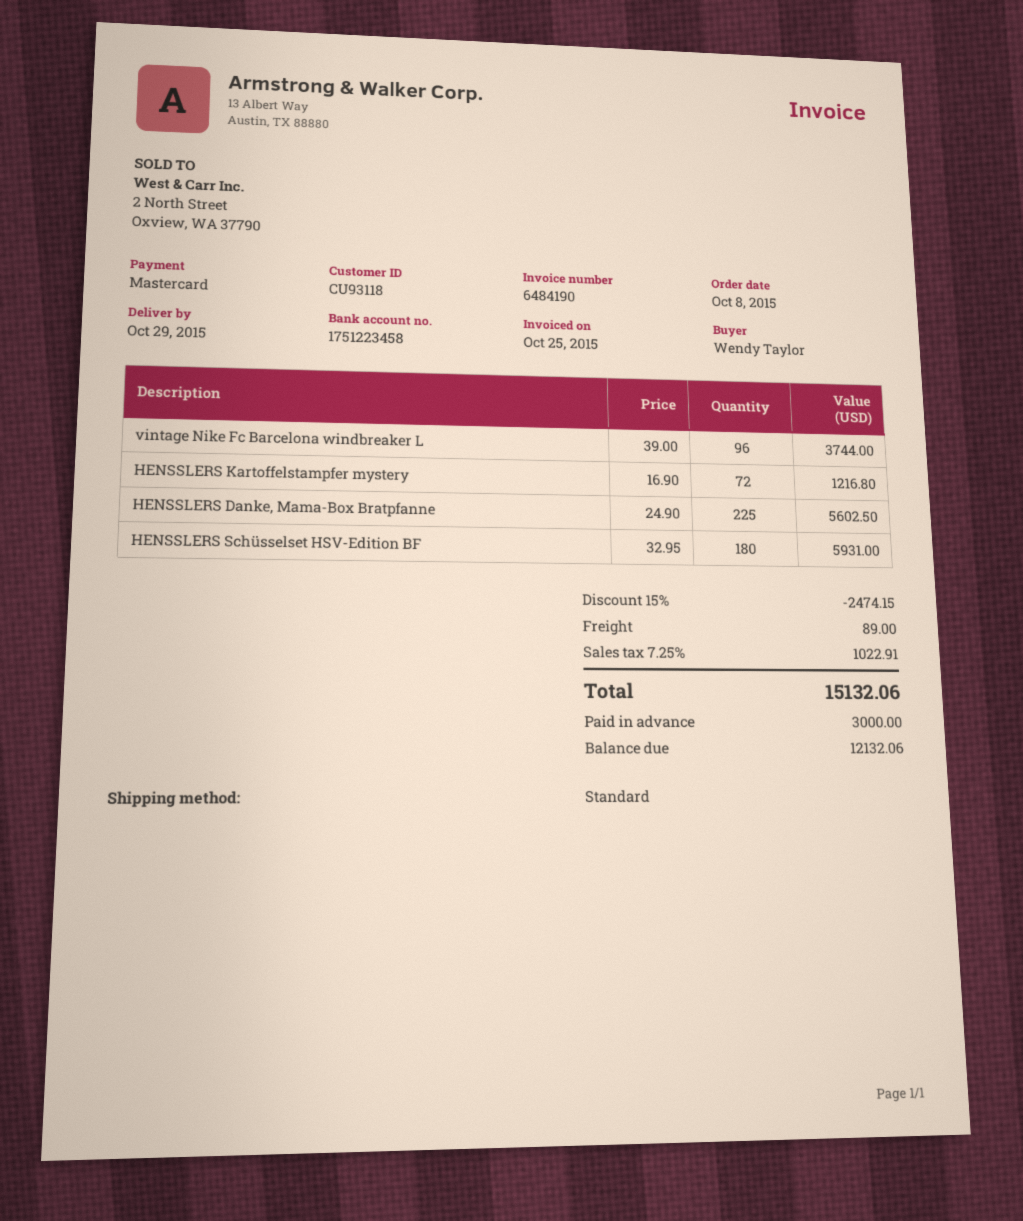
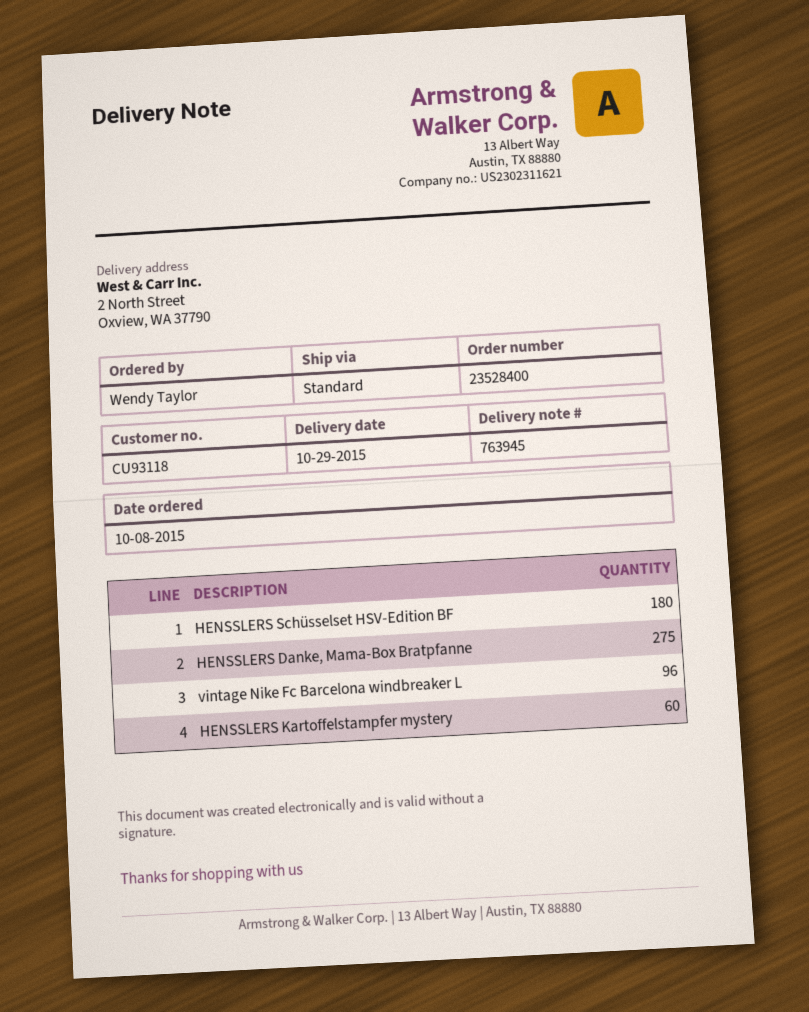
HENSSLERS Kartoffelstampfer mystery: 72 -> 60
HENSSLERS Danke, Mama-Box Bratpfanne: 225 -> 275

